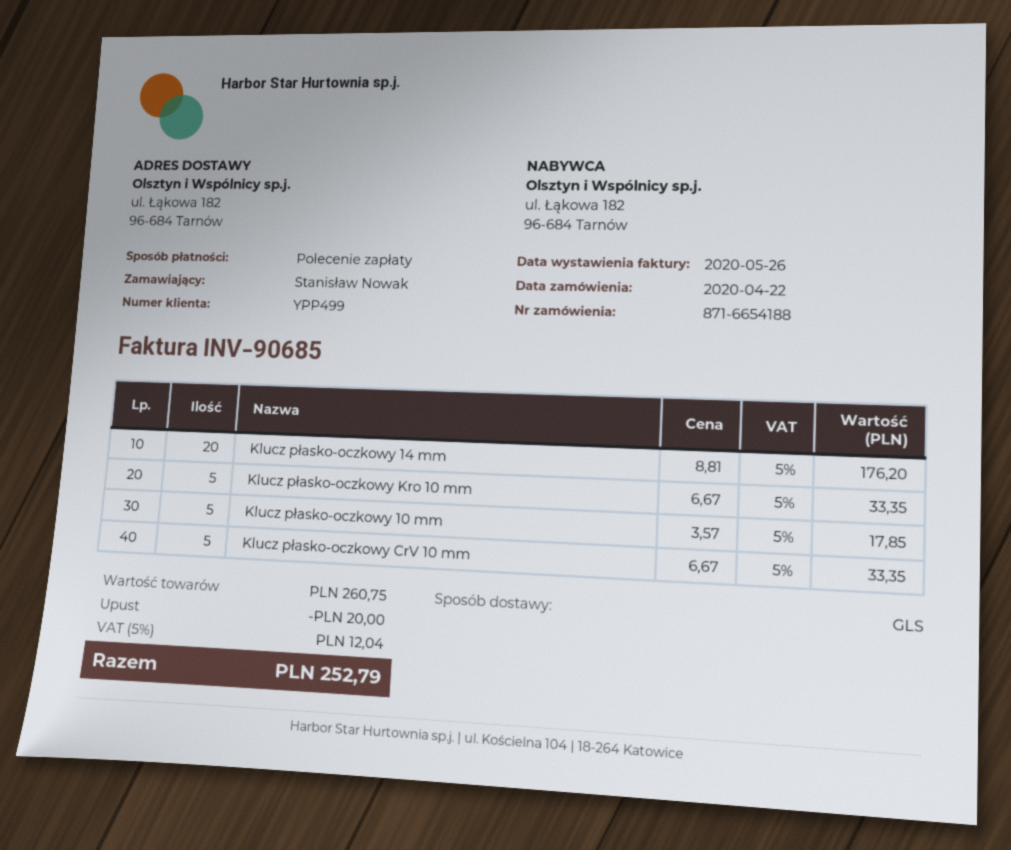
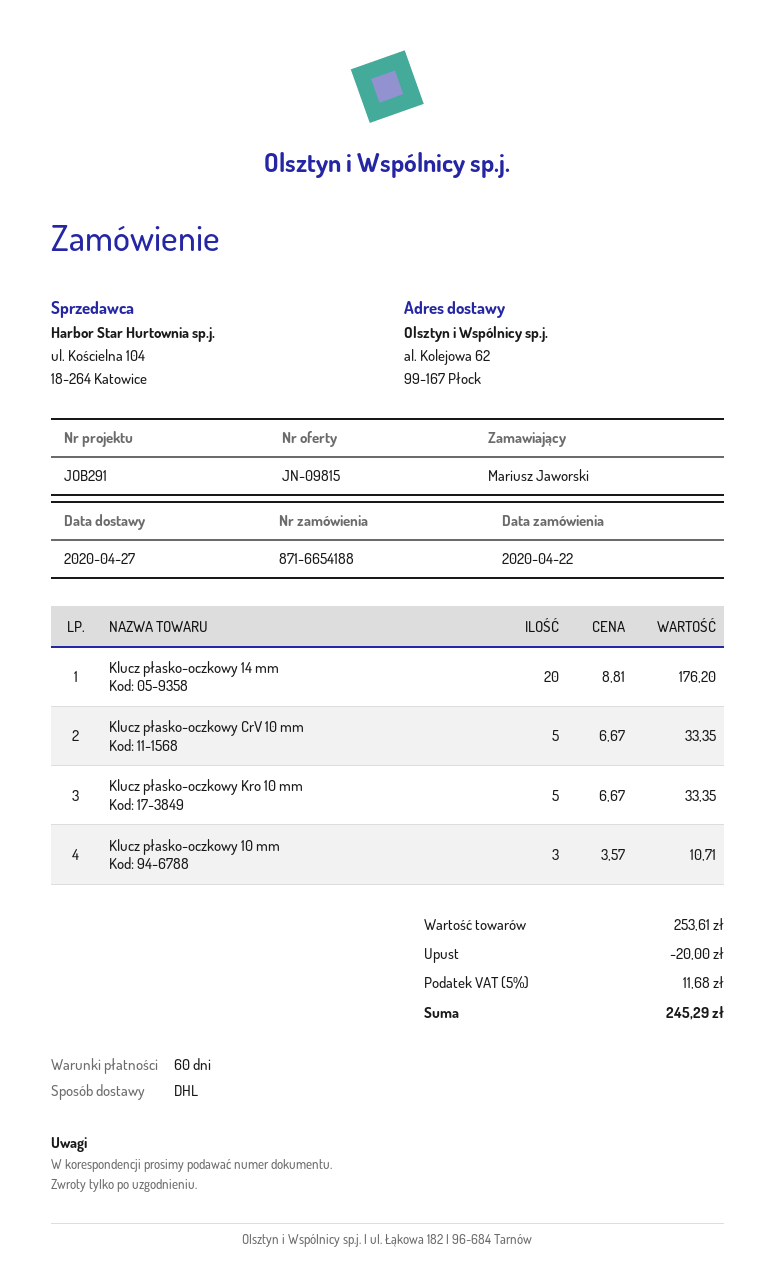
ordered by: Stanisław Nowak -> Mariusz Jaworski
shipping method: GLS -> DHL
ship to: ul. Łąkowa 182, 96-684 Tarnów -> al. Kolejowa 62, 99-167 Płock
Klucz płasko-oczkowy 10 mm: 5 x 3.57 = 17.85 -> 3 x 3.57 = 10.71
subtotal: 260.75 -> 253.61
tax: 5% = 12.04 -> 5% = 11.68
total: 252.79 -> 245.29

